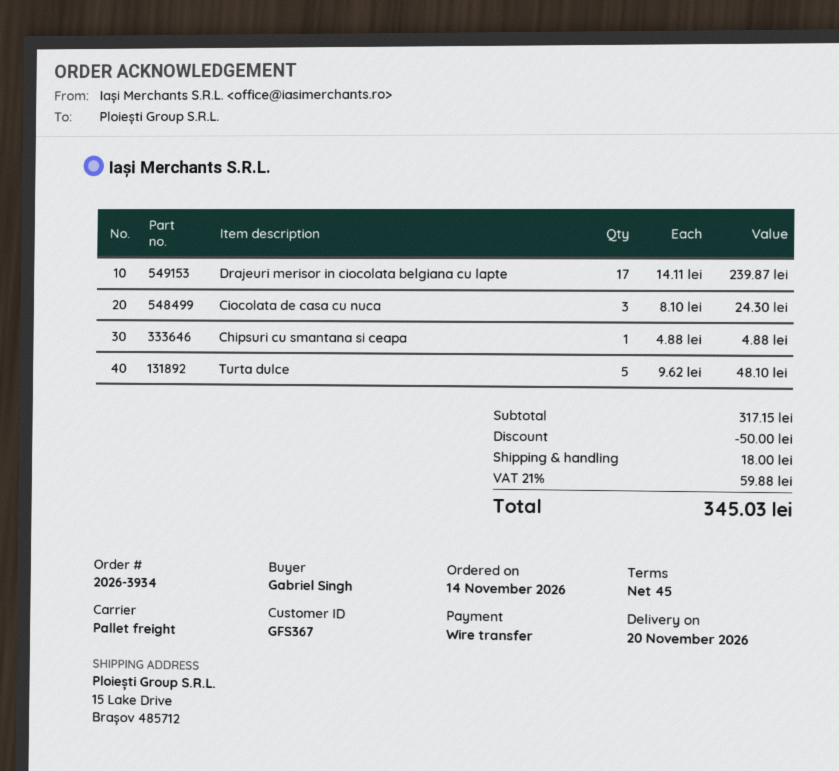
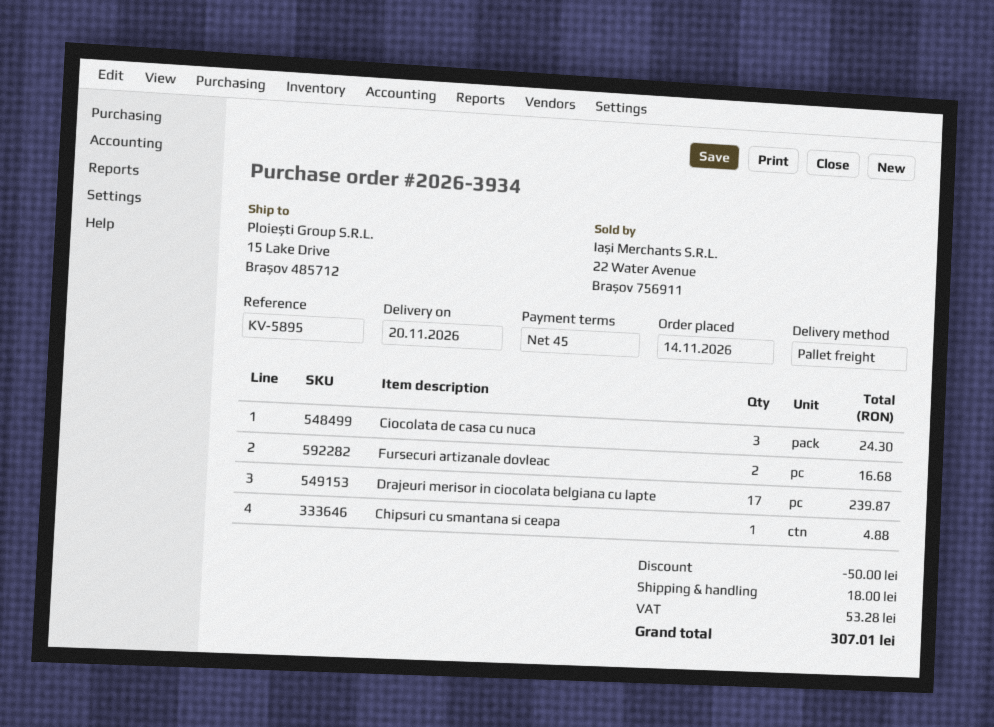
Turta dulce: 5 for 48.10 -> none
Fursecuri artizanale dovleac: none -> 2 for 16.68
tax: 59.88 -> 53.28
total: 345.03 -> 307.01

